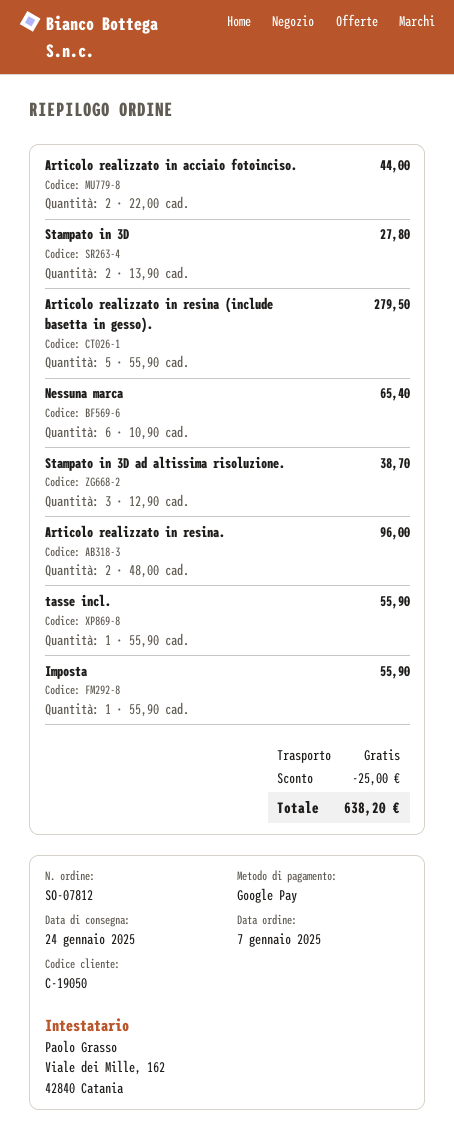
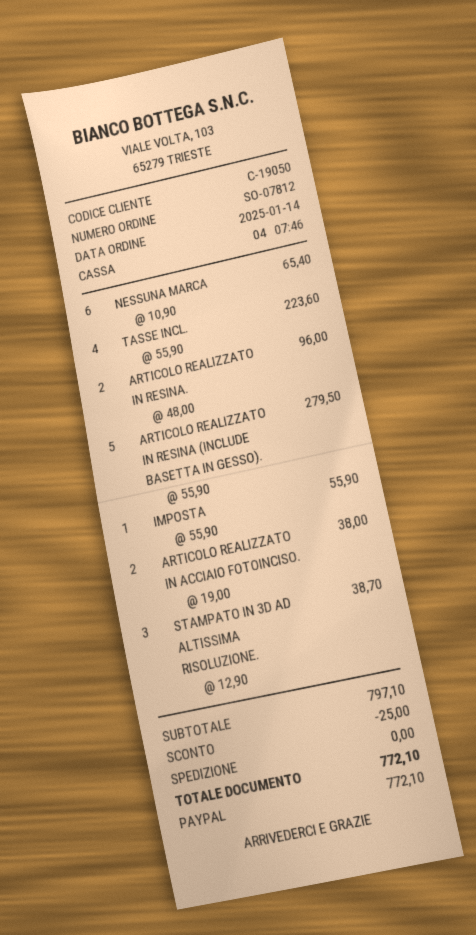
order date: 2025-01-07 -> 2025-01-14
payment method: Google Pay -> PayPal
Articolo realizzato in acciaio fotoinciso.: 2 x 22.00 = 44.00 -> 2 x 19.00 = 38.00
Stampato in 3D: 2 x 13.90 = 27.80 -> none
tasse incl.: 1 x 55.90 = 55.90 -> 4 x 55.90 = 223.60
total: 638.20 -> 772.10

